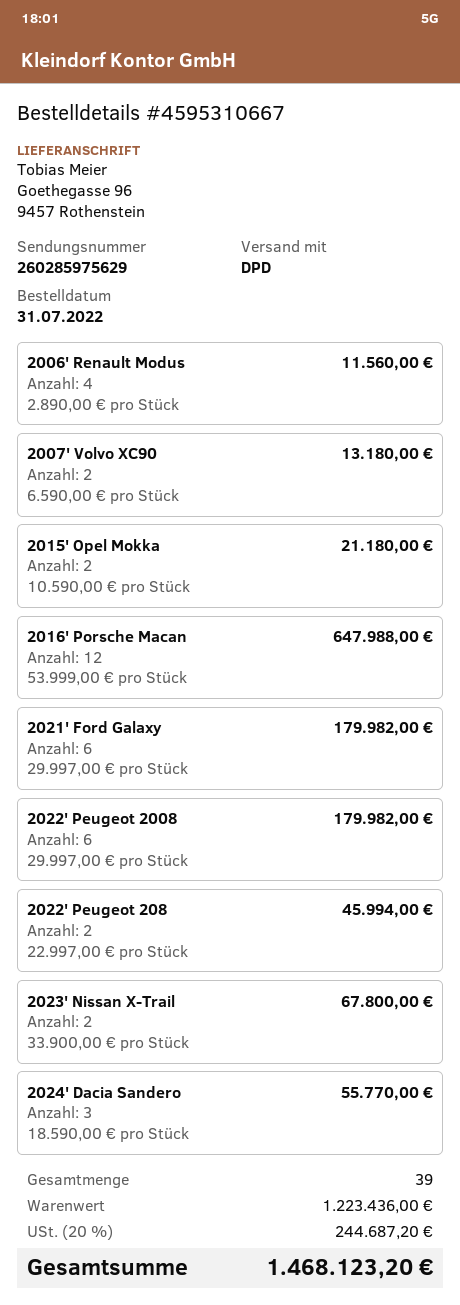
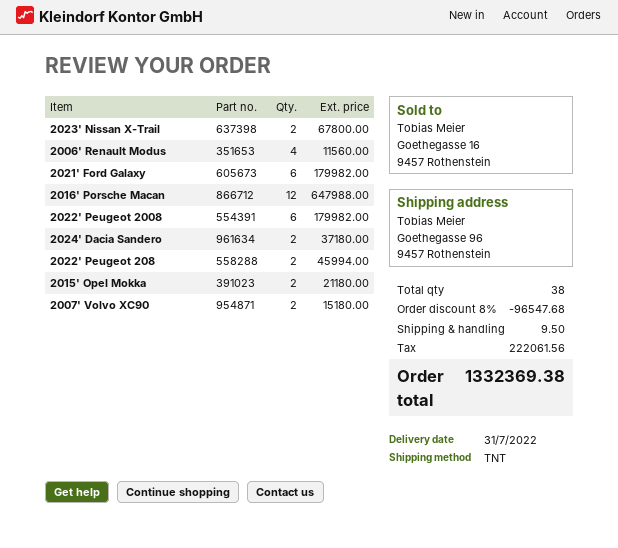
shipping method: DPD -> TNT
2007' Volvo XC90: 2 for 13180.00 -> 2 for 15180.00
2024' Dacia Sandero: 3 for 55770.00 -> 2 for 37180.00
total quantity: 39 -> 38
discount: none -> 8% = 96547.68
shipping: none -> 9.50
tax: 244687.20 -> 222061.56
total: 1468123.20 -> 1332369.38

